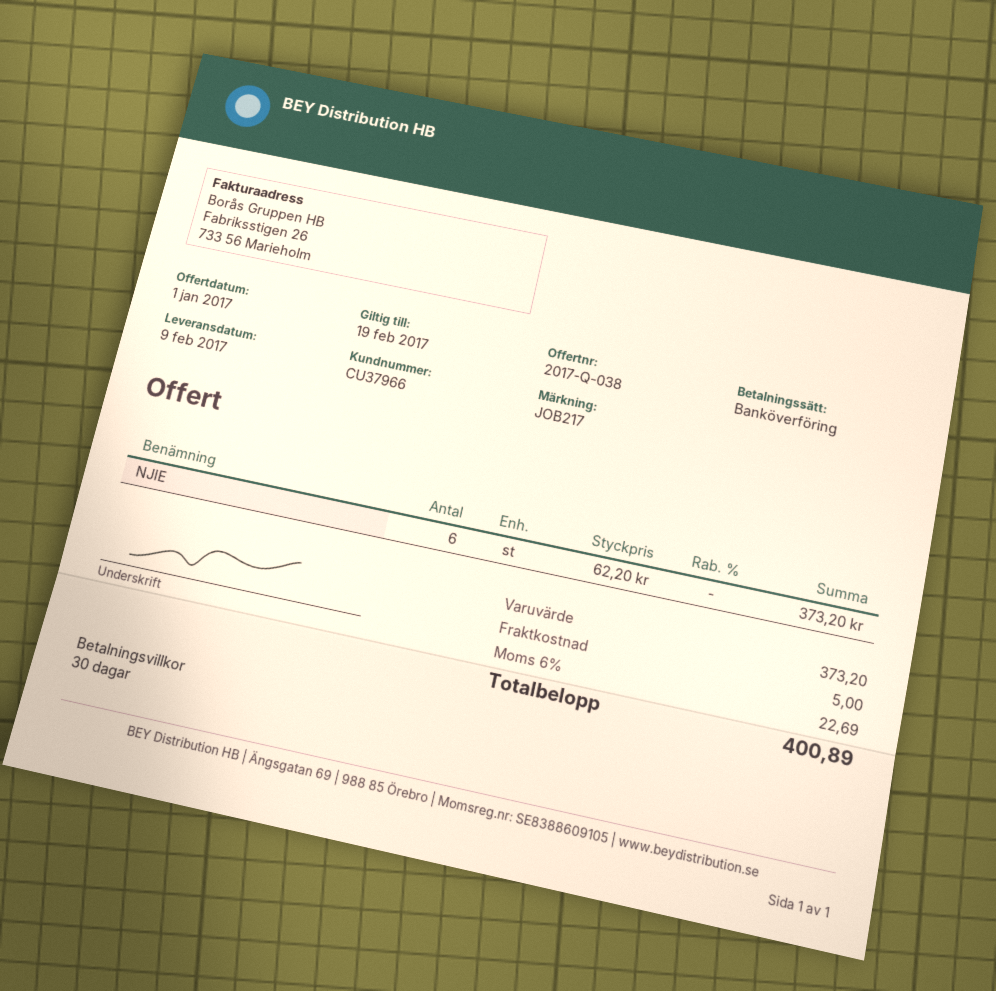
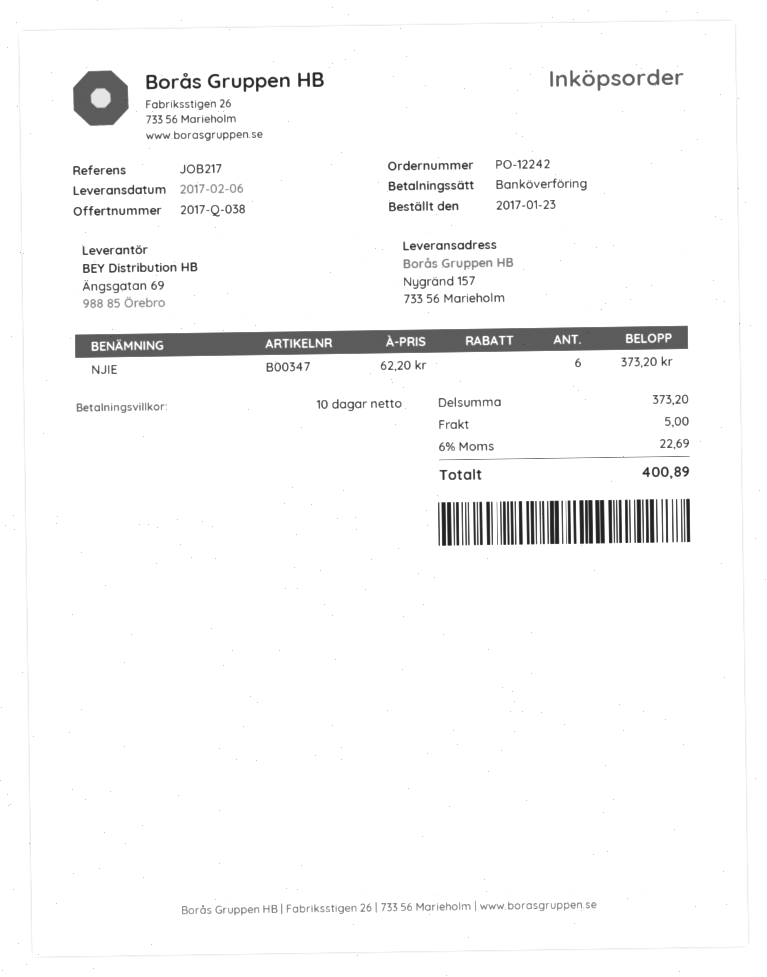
delivery date: 2017-02-09 -> 2017-02-06
payment terms: 30 days -> 10 days

